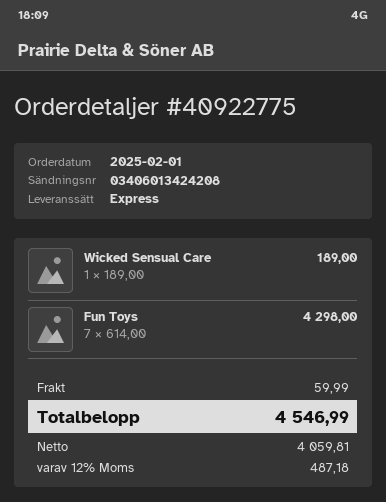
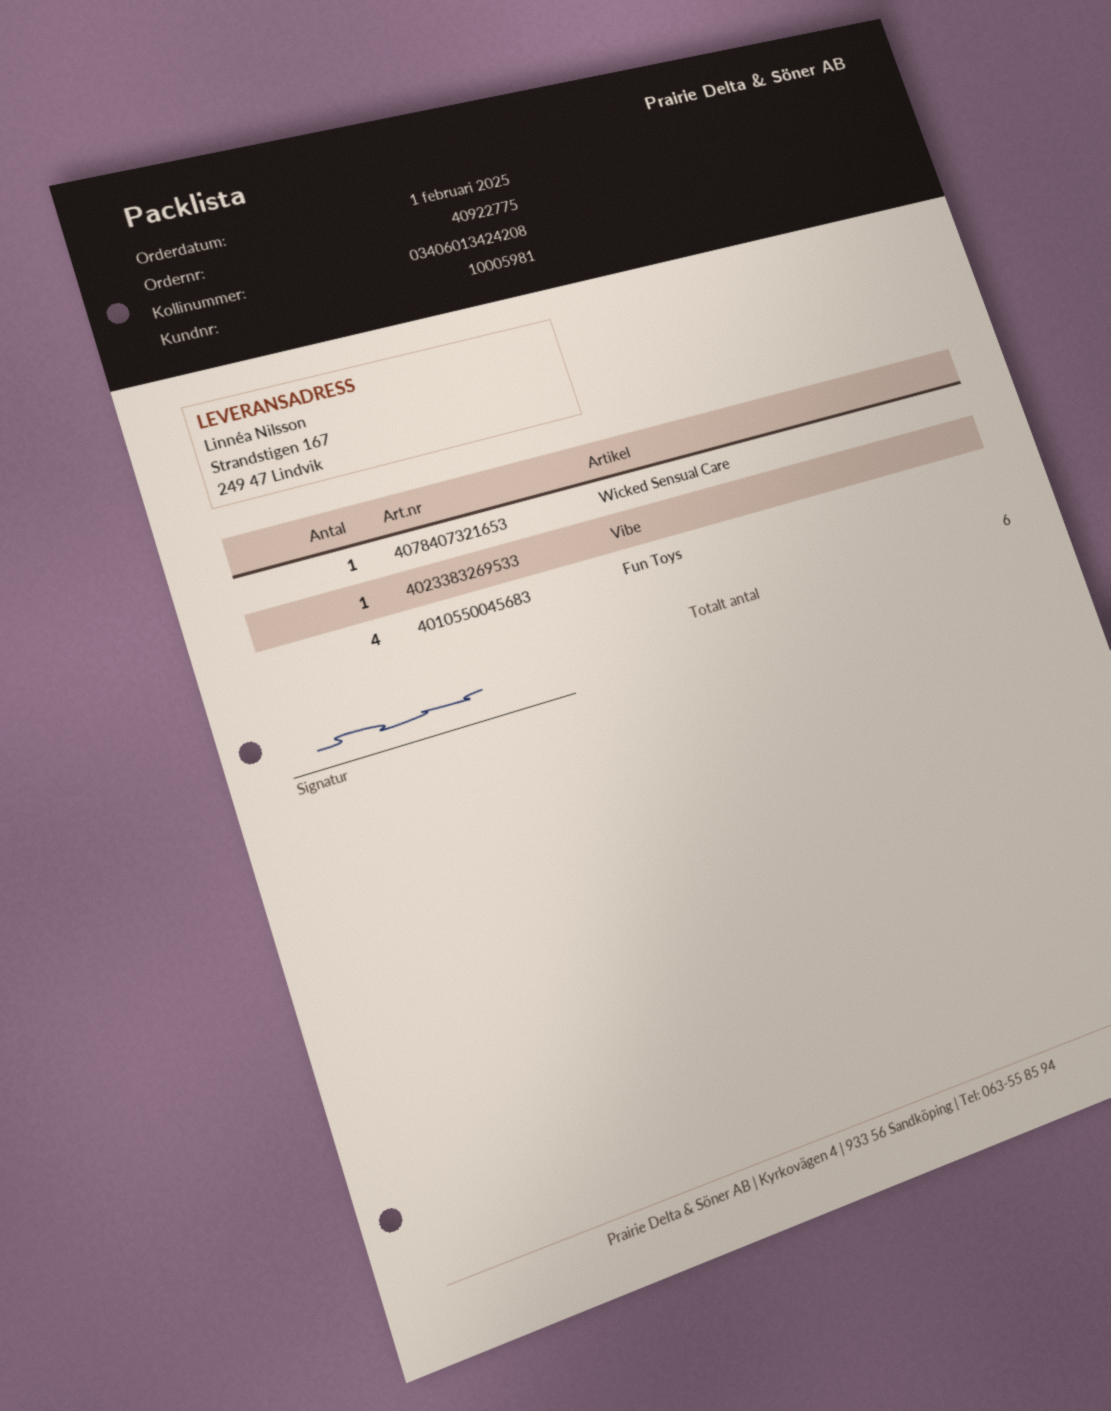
Fun Toys: 7 -> 4
Vibe: none -> 1

